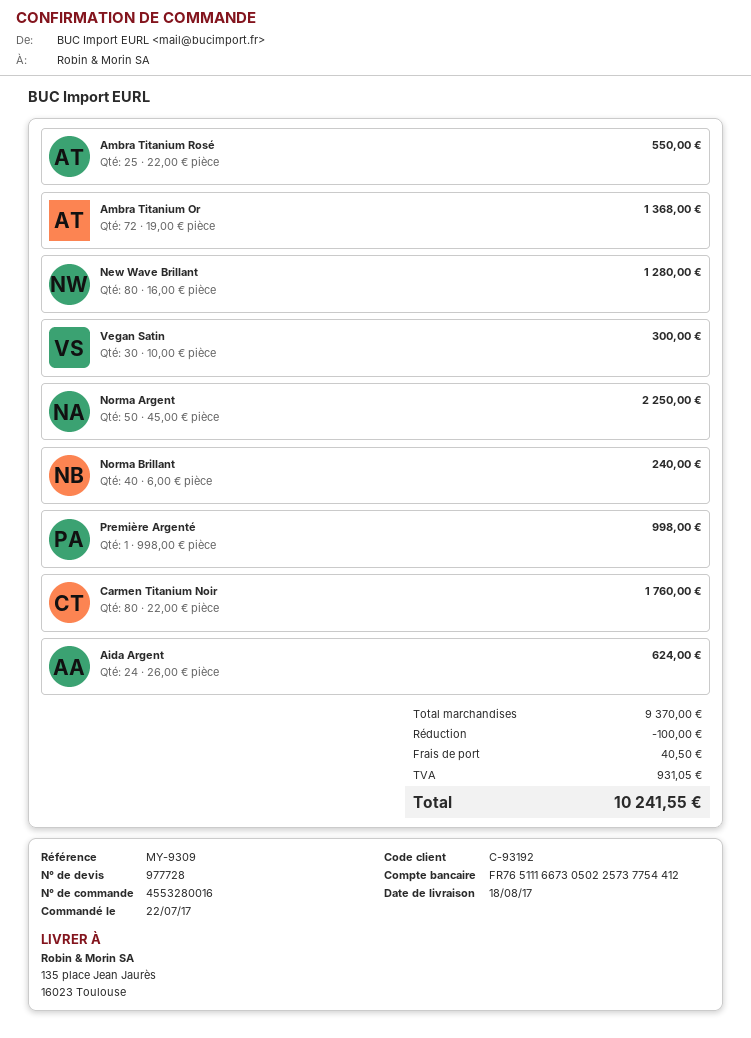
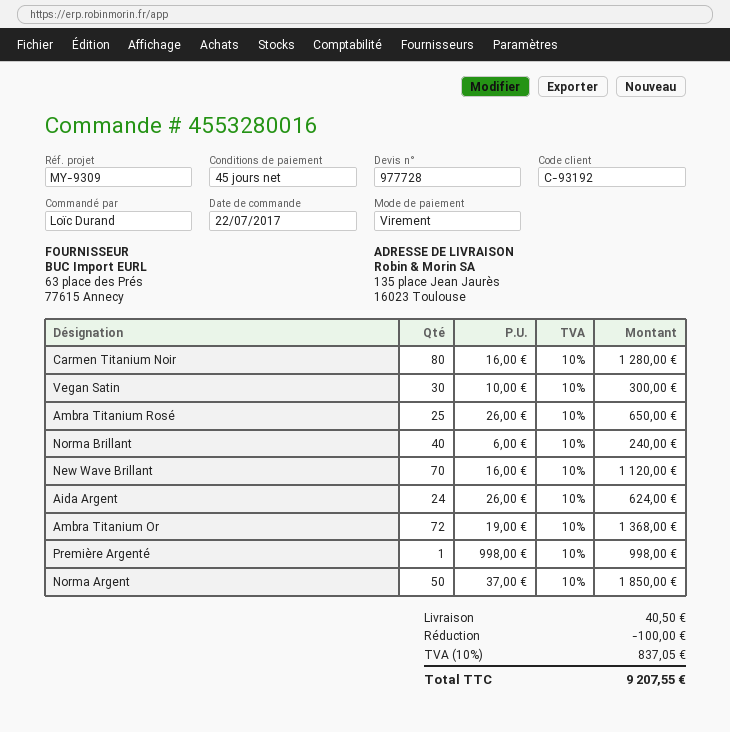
Ambra Titanium Rosé: 25 x 22.00 = 550.00 -> 25 x 26.00 = 650.00
New Wave Brillant: 80 x 16.00 = 1280.00 -> 70 x 16.00 = 1120.00
Norma Argent: 50 x 45.00 = 2250.00 -> 50 x 37.00 = 1850.00
Carmen Titanium Noir: 80 x 22.00 = 1760.00 -> 80 x 16.00 = 1280.00
tax: 931.05 -> 837.05
total: 10241.55 -> 9207.55

